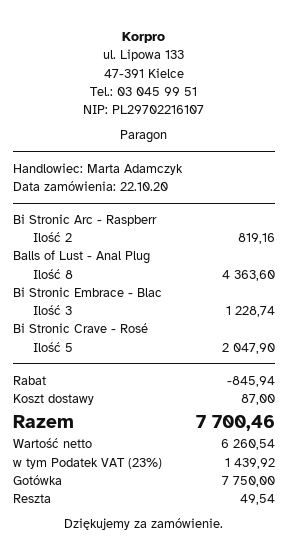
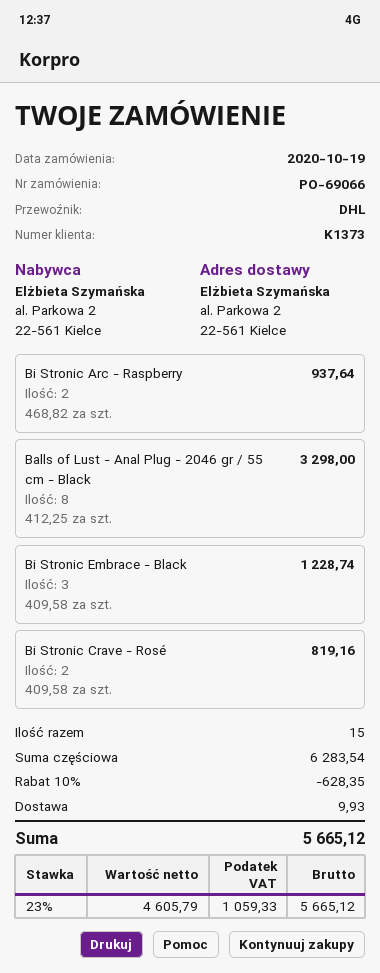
order date: 2020-10-22 -> 2020-10-19
Bi Stronic Arc - Raspberr: 2 for 819.16 -> 2 for 937.64
Balls of Lust - Anal Plug: 8 for 4363.60 -> 8 for 3298.00
Bi Stronic Crave - Rosé: 5 for 2047.90 -> 2 for 819.16
discount: 845.94 -> 628.35
shipping: 87.00 -> 9.93
net: 6260.54 -> 4605.79
tax: 23% = 1439.92 -> 23% = 1059.33
total: 7700.46 -> 5665.12

